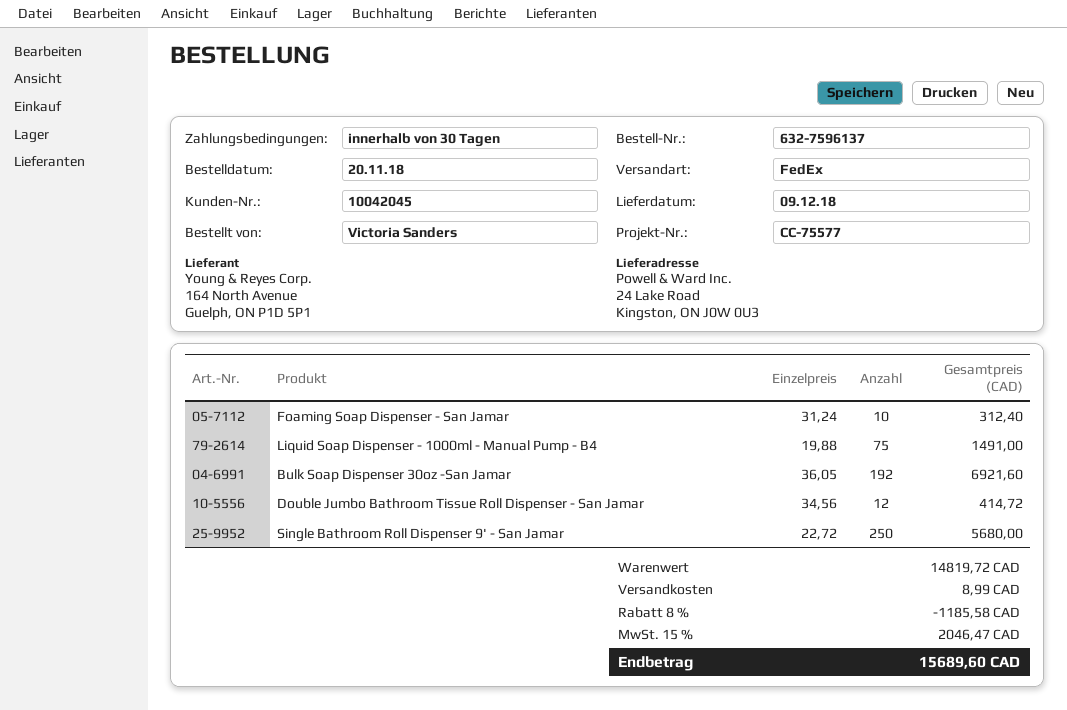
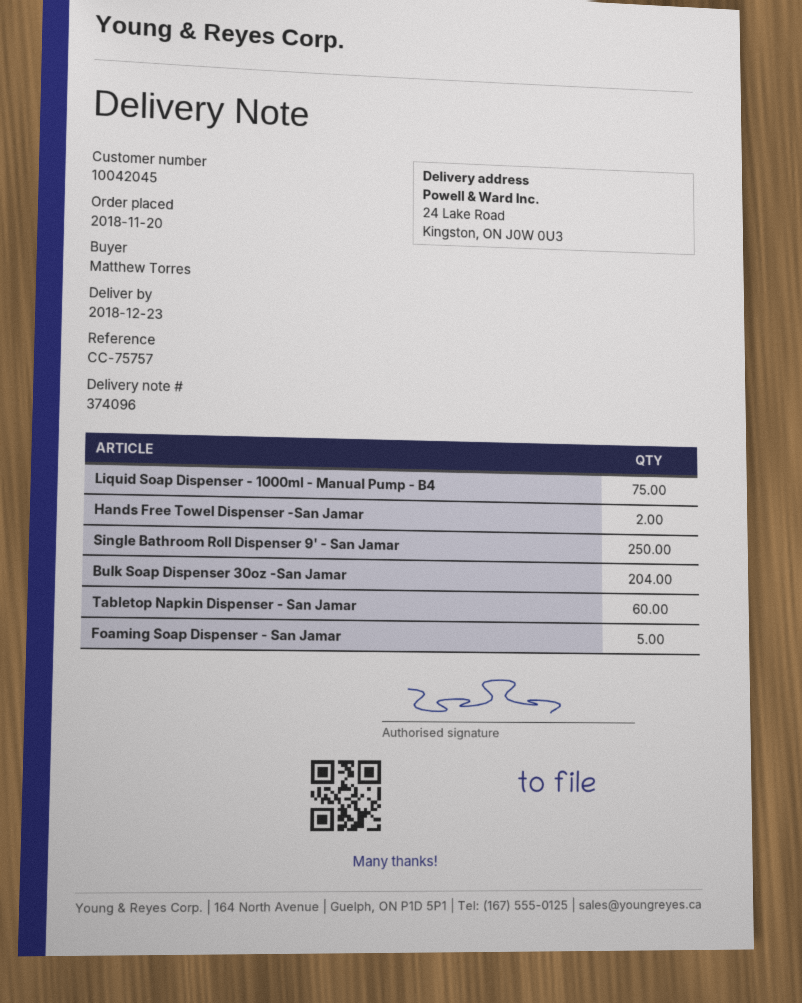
delivery date: 2018-12-09 -> 2018-12-23
reference: CC-75577 -> CC-75757
ordered by: Victoria Sanders -> Matthew Torres
Foaming Soap Dispenser - San Jamar: 10 -> 5
Bulk Soap Dispenser 30oz -San Jamar: 192 -> 204
Double Jumbo Bathroom Tissue Roll Dispenser - San Jamar: 12 -> none
Hands Free Towel Dispenser -San Jamar: none -> 2
Tabletop Napkin Dispenser - San Jamar: none -> 60

